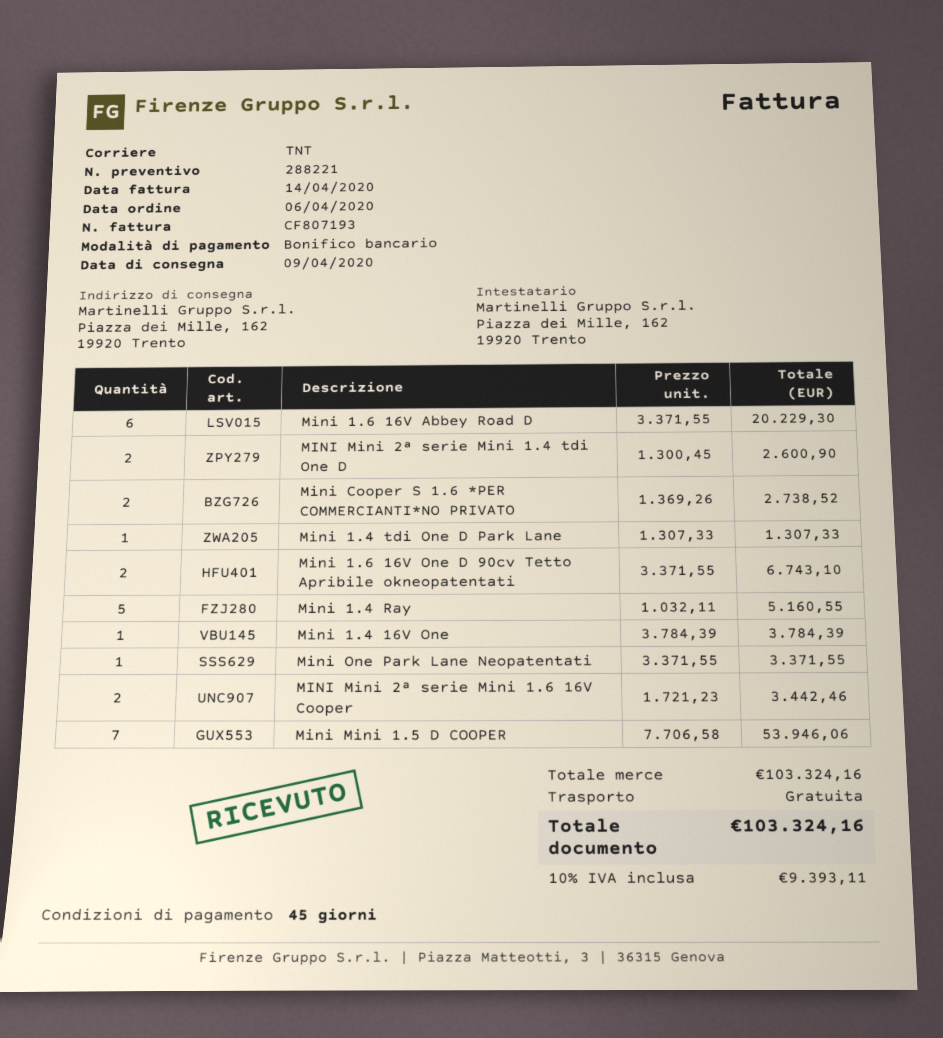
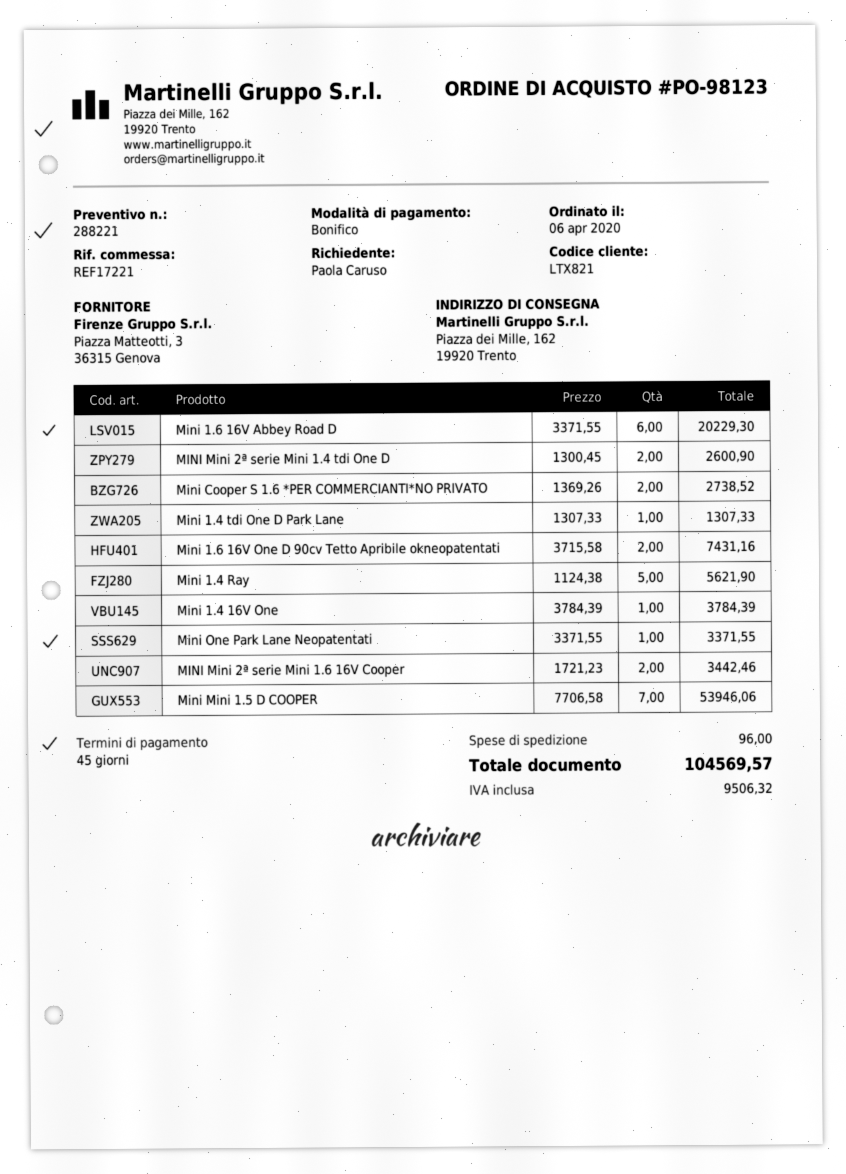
Mini 1.6 16V One D 90cv Tetto Apribile okneopatentati: 2 x 3371.55 = 6743.10 -> 2 x 3715.58 = 7431.16
Mini 1.4 Ray: 5 x 1032.11 = 5160.55 -> 5 x 1124.38 = 5621.90
shipping: 0.00 -> 96.00
tax: 9393.11 -> 9506.32
total: 103324.16 -> 104569.57

